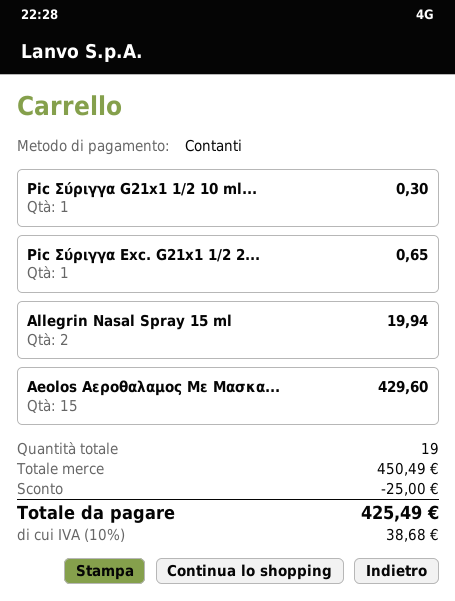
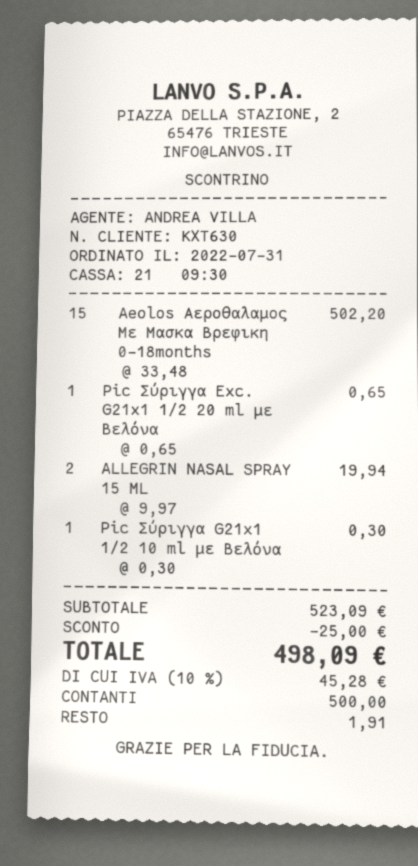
Aeolos Αεροθαλαμος Με Μασκα...: 15 for 429.60 -> 15 for 502.20
subtotal: 450.49 -> 523.09
tax: 10% = 38.68 -> 10% = 45.28
total: 425.49 -> 498.09

